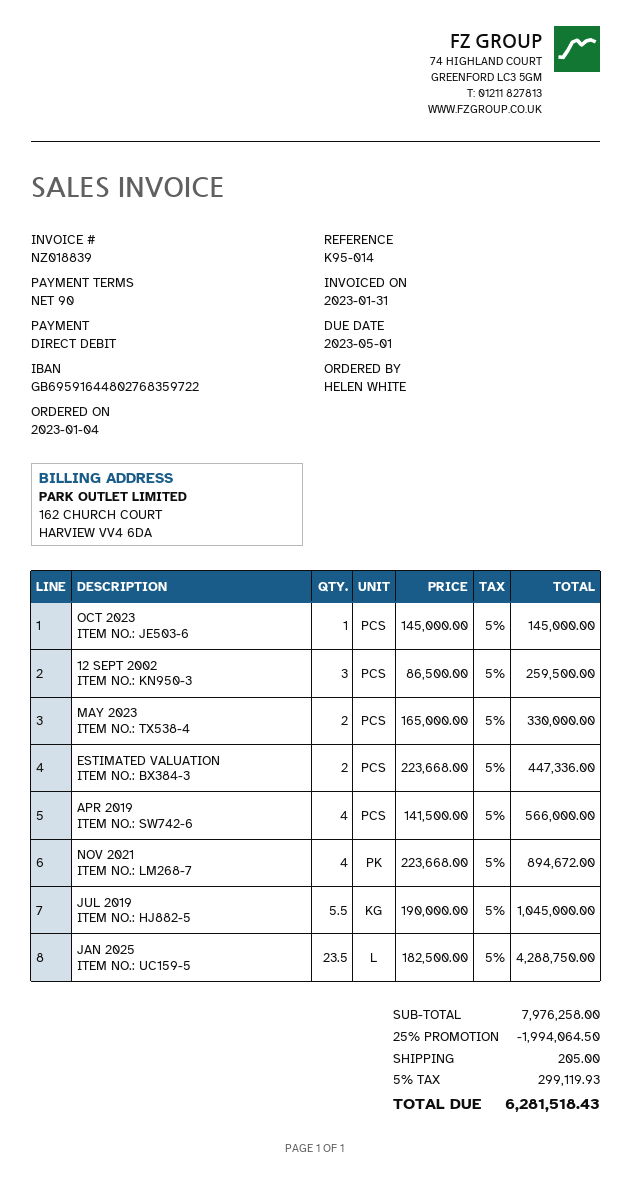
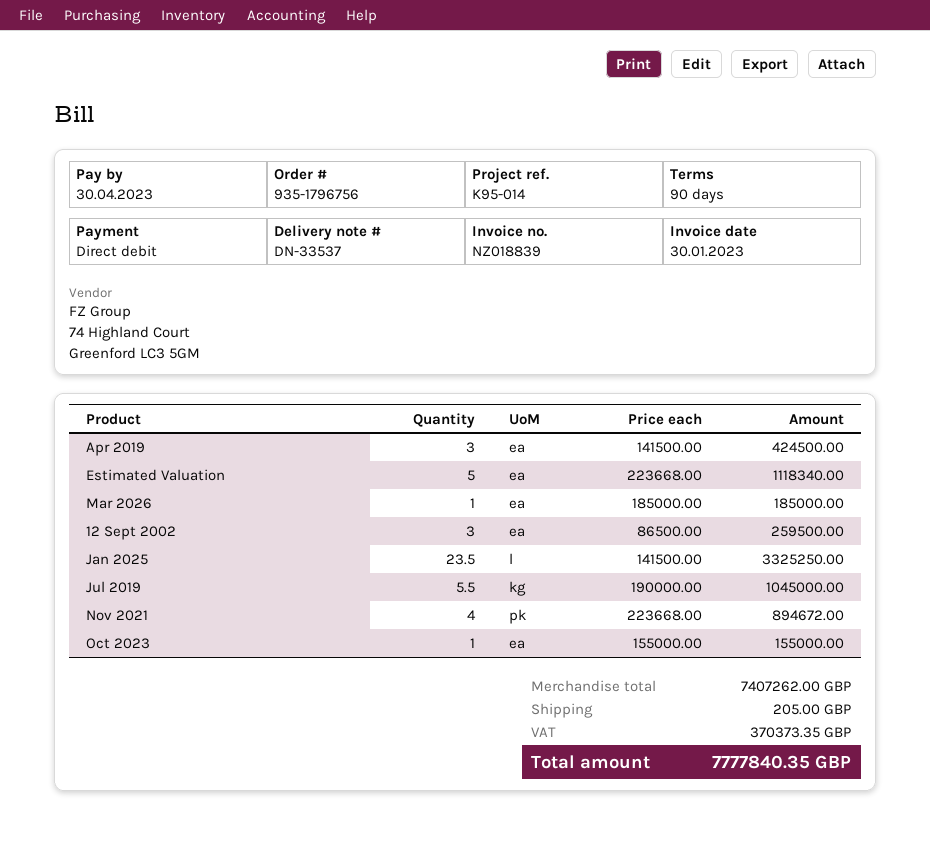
invoice date: 2023-01-31 -> 2023-01-30
due date: 2023-05-01 -> 2023-04-30
OCT 2023: 1 x 145000.00 = 145000.00 -> 1 x 155000.00 = 155000.00
MAY 2023: 2 x 165000.00 = 330000.00 -> none
ESTIMATED VALUATION: 2 x 223668.00 = 447336.00 -> 5 x 223668.00 = 1118340.00
APR 2019: 4 x 141500.00 = 566000.00 -> 3 x 141500.00 = 424500.00
JAN 2025: 23.5 x 182500.00 = 4288750.00 -> 23.5 x 141500.00 = 3325250.00
Mar 2026: none -> 1 x 185000.00 = 185000.00
subtotal: 7976258.00 -> 7407262.00
discount: 25% = 1994064.50 -> none
tax: 299119.93 -> 370373.35
total: 6281518.43 -> 7777840.35

